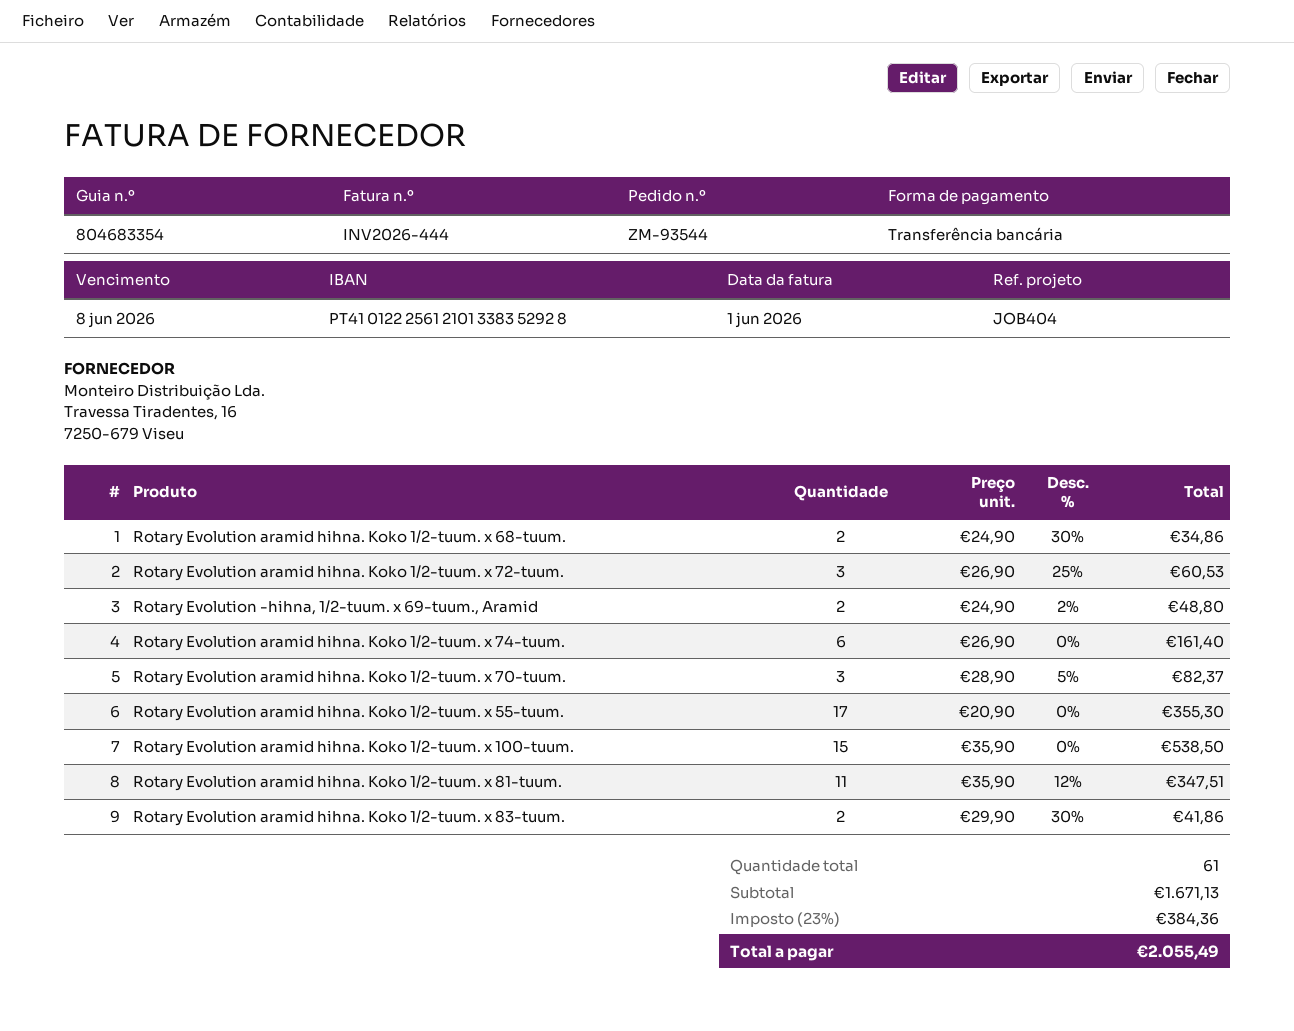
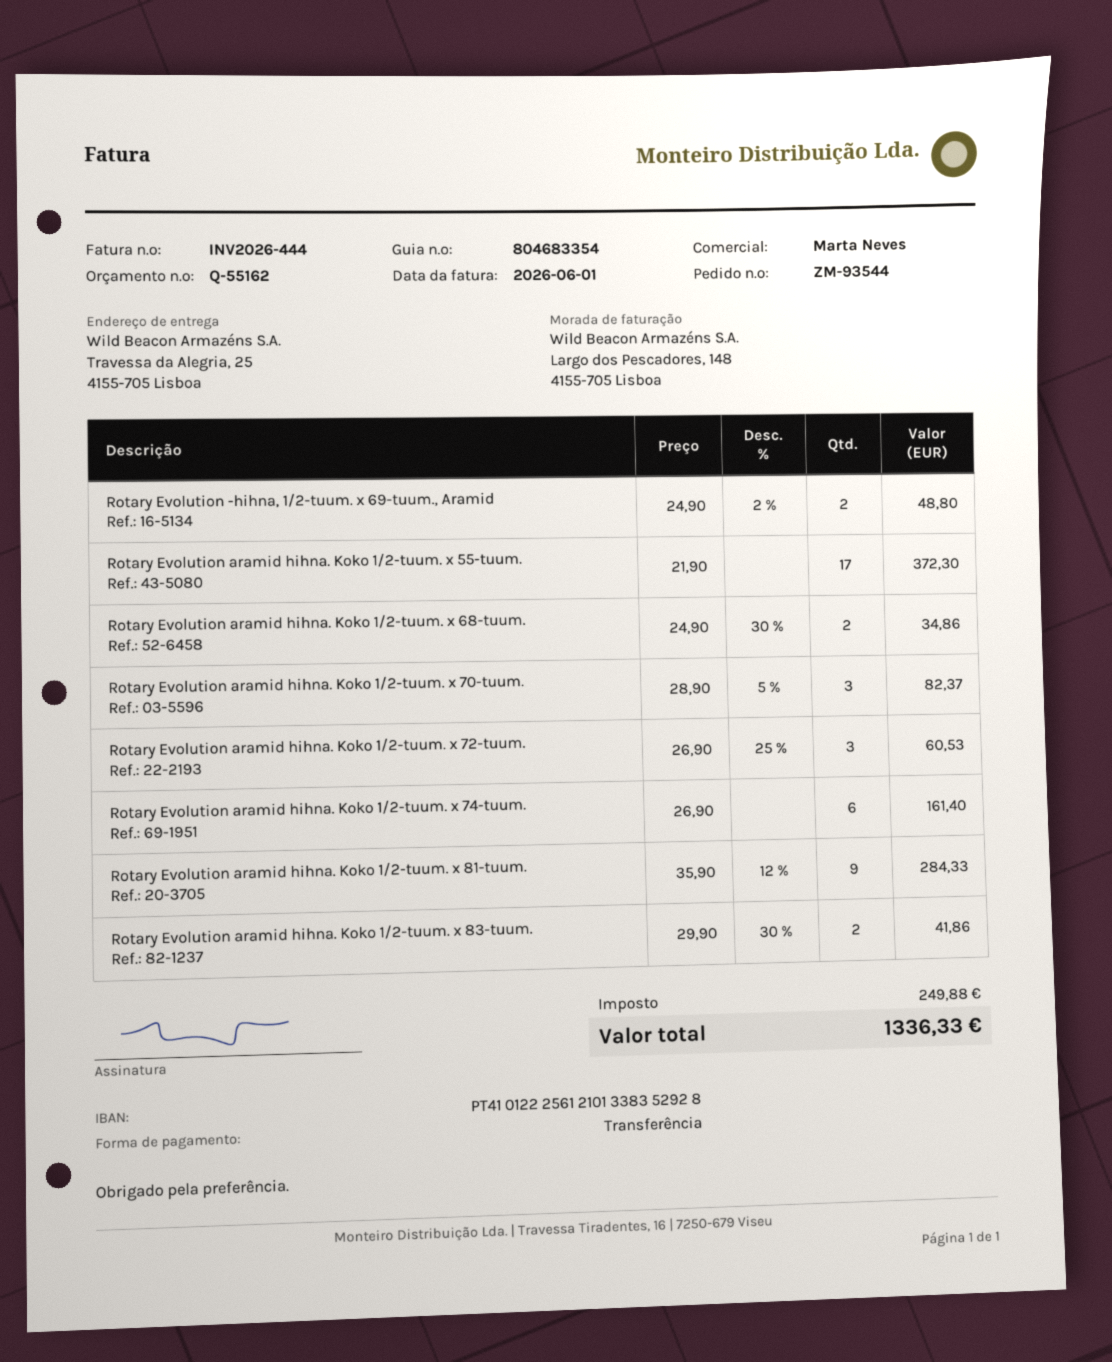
Rotary Evolution aramid hihna. Koko 1/2-tuum. x 55-tuum.: 17 x 20.90 = 355.30 -> 17 x 21.90 = 372.30
Rotary Evolution aramid hihna. Koko 1/2-tuum. x 100-tuum.: 15 x 35.90 = 538.50 -> none
Rotary Evolution aramid hihna. Koko 1/2-tuum. x 81-tuum.: 11 x 35.90 - 12% = 347.51 -> 9 x 35.90 - 12% = 284.33
tax: 384.36 -> 249.88
total: 2055.49 -> 1336.33

